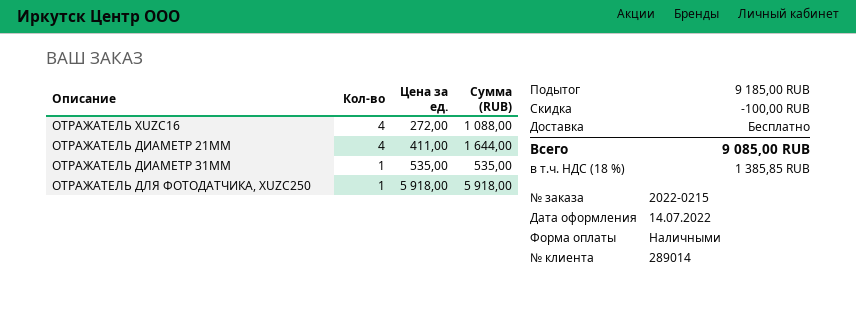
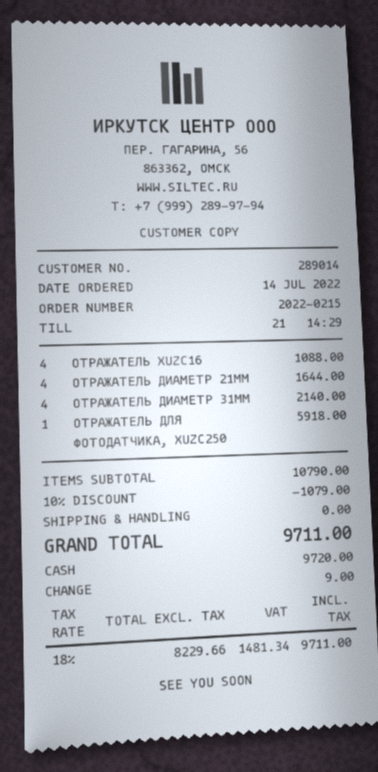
ОТРАЖАТЕЛЬ ДИАМЕТР 31ММ: 1 for 535.00 -> 4 for 2140.00
subtotal: 9185.00 -> 10790.00
discount: 100.00 -> 1079.00
tax: 18% = 1385.85 -> 18% = 1481.34
total: 9085.00 -> 9711.00

